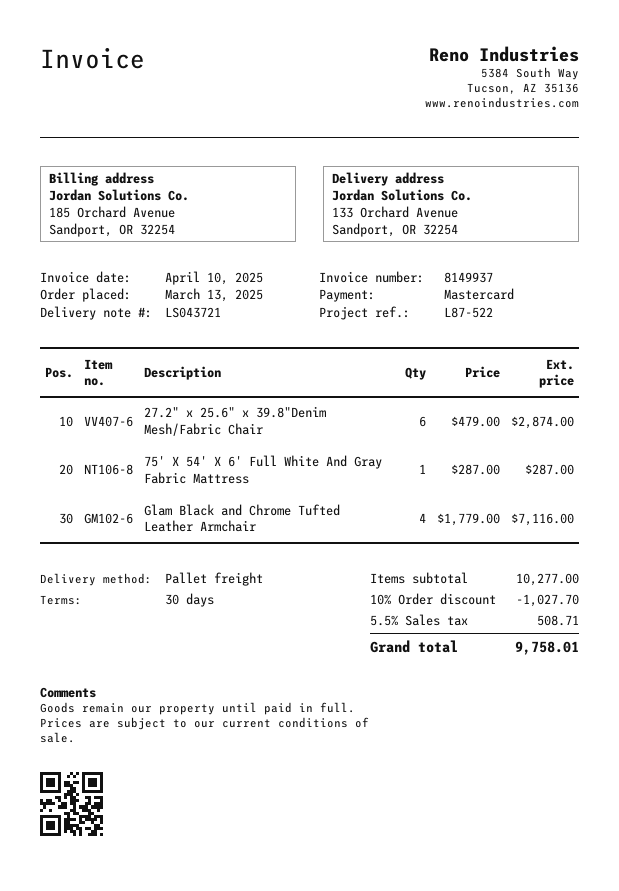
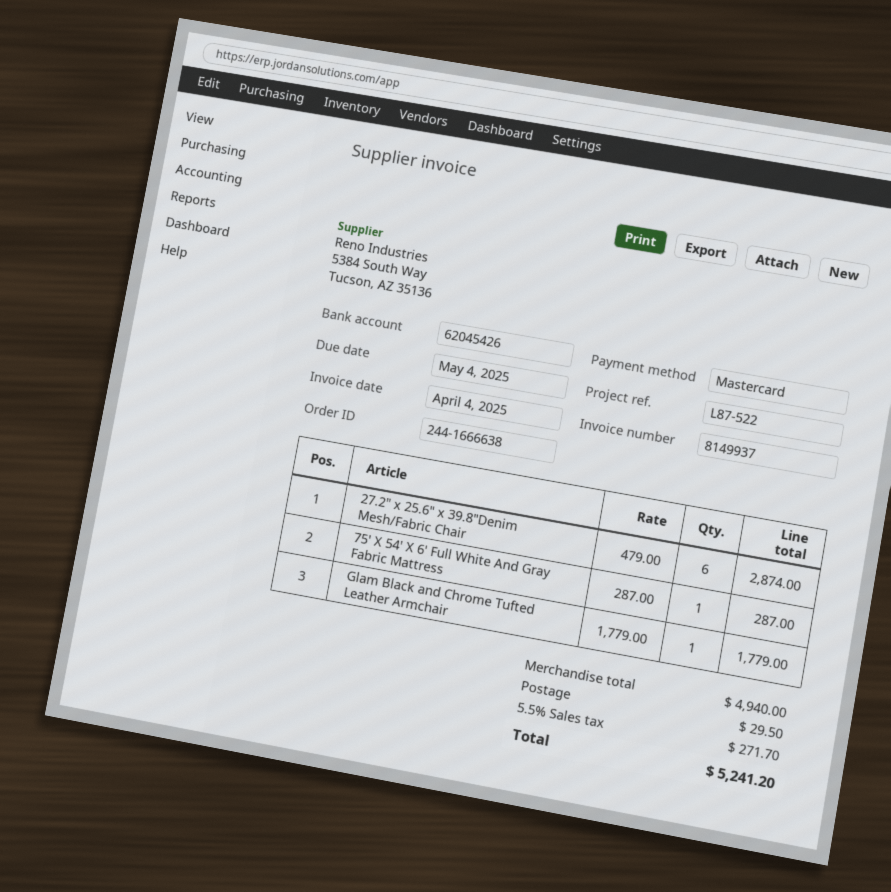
invoice date: 2025-04-10 -> 2025-04-04
Glam Black and Chrome Tufted Leather Armchair: 4 x 1779.00 = 7116.00 -> 1 x 1779.00 = 1779.00
subtotal: 10277.00 -> 4940.00
discount: 10% = 1027.70 -> none
shipping: none -> 29.50
tax: 5.5% = 508.71 -> 5.5% = 271.70
total: 9758.01 -> 5241.20

